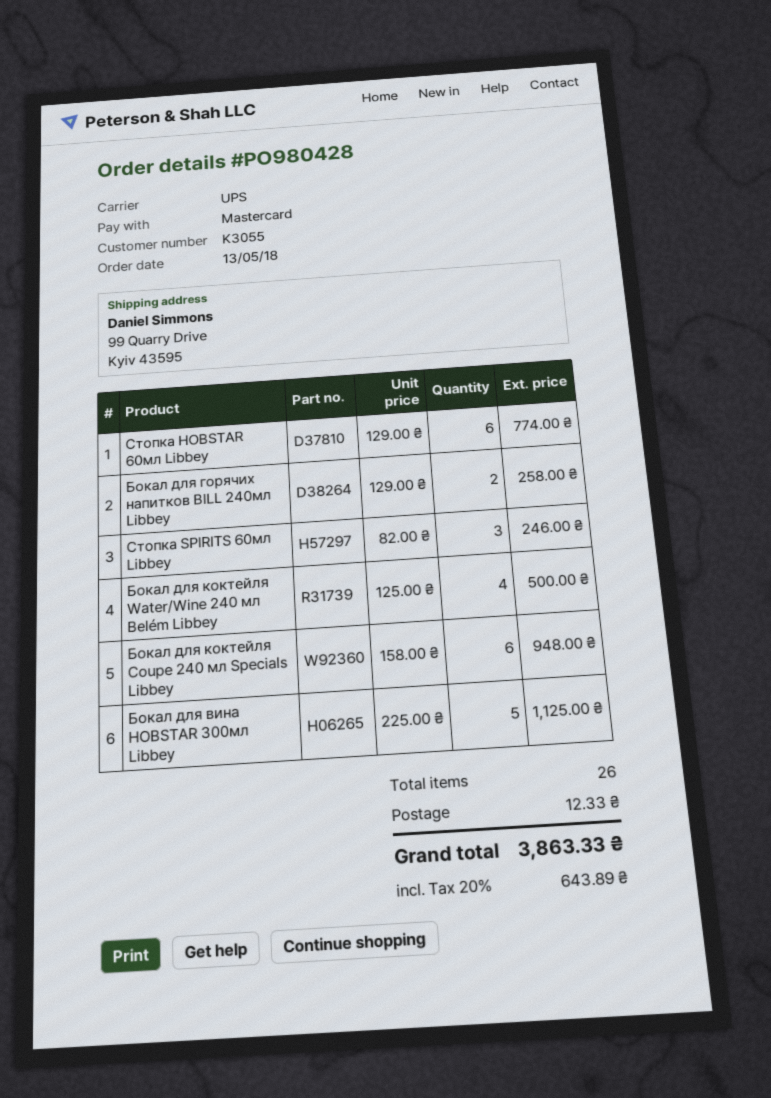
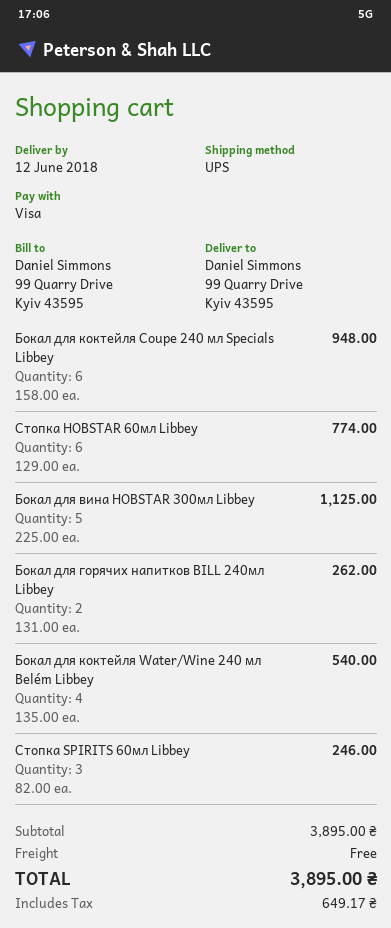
payment method: Mastercard -> Visa
Бокал для горячих напитков BILL 240мл Libbey: 2 x 129.00 = 258.00 -> 2 x 131.00 = 262.00
Бокал для коктейля Water/Wine 240 мл Belém Libbey: 4 x 125.00 = 500.00 -> 4 x 135.00 = 540.00
shipping: 12.33 -> 0.00
tax: 643.89 -> 649.17
total: 3863.33 -> 3895.00

